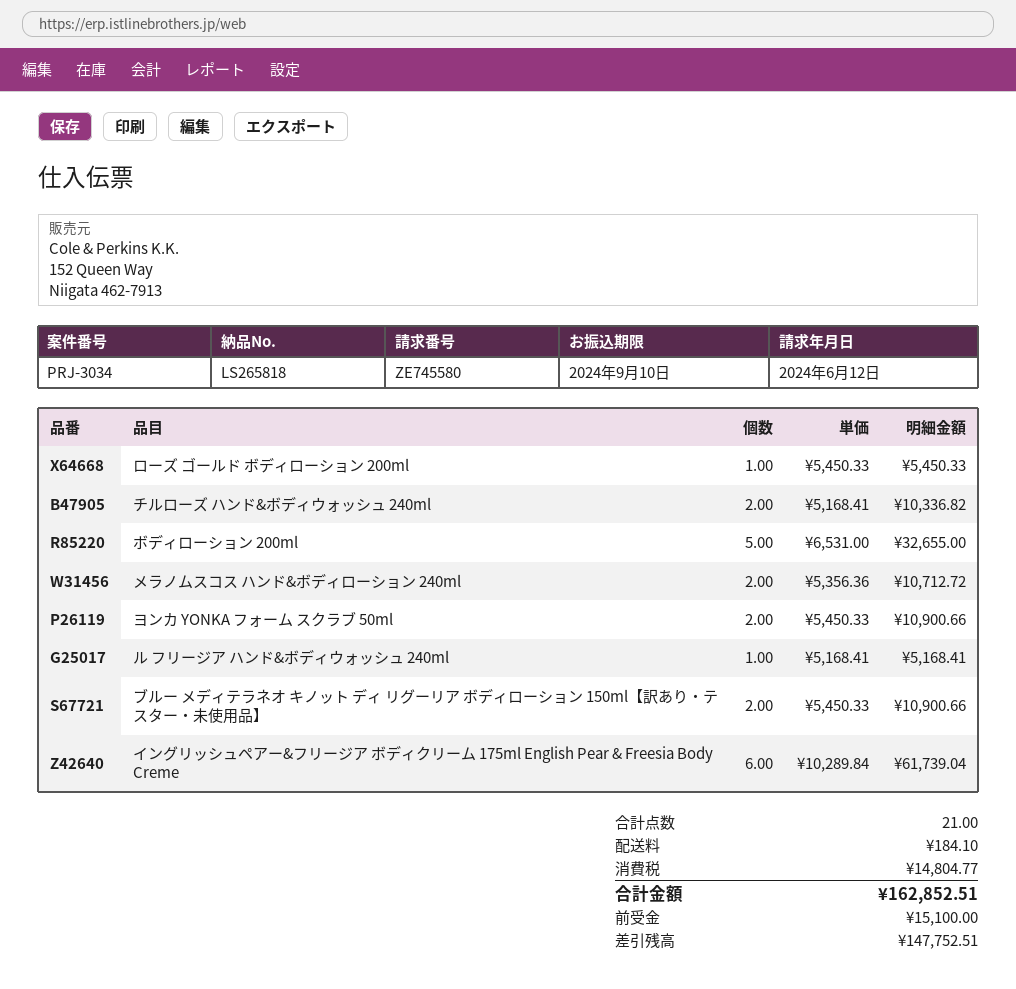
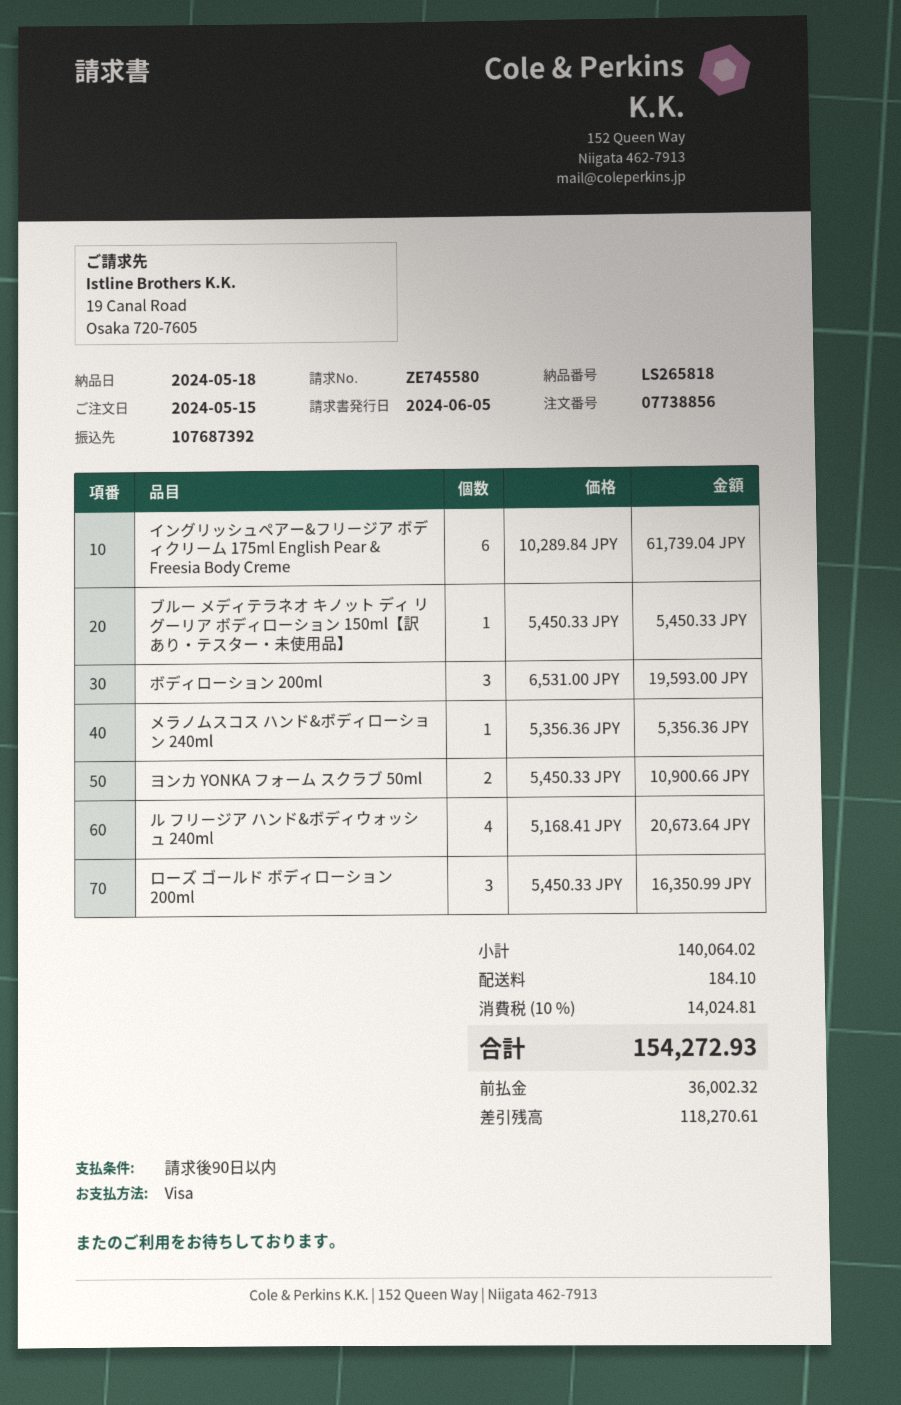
invoice date: 2024-06-12 -> 2024-06-05
ローズ ゴールド ボディローション 200ml: 1 x 5450.33 = 5450.33 -> 3 x 5450.33 = 16350.99
チルローズ ハンド&ボディウォッシュ 240ml: 2 x 5168.41 = 10336.82 -> none
ボディローション 200ml: 5 x 6531.00 = 32655.00 -> 3 x 6531.00 = 19593.00
メラノムスコス ハンド&ボディローション 240ml: 2 x 5356.36 = 10712.72 -> 1 x 5356.36 = 5356.36
ル フリージア ハンド&ボディウォッシュ 240ml: 1 x 5168.41 = 5168.41 -> 4 x 5168.41 = 20673.64
ブルー メディテラネオ キノット ディ リグーリア ボディローション 150ml【訳あり・テスター・未使用品】: 2 x 5450.33 = 10900.66 -> 1 x 5450.33 = 5450.33
tax: 14804.77 -> 14024.81
total: 162852.51 -> 154272.93
deposit: 15100.00 -> 36002.32
balance: 147752.51 -> 118270.61

